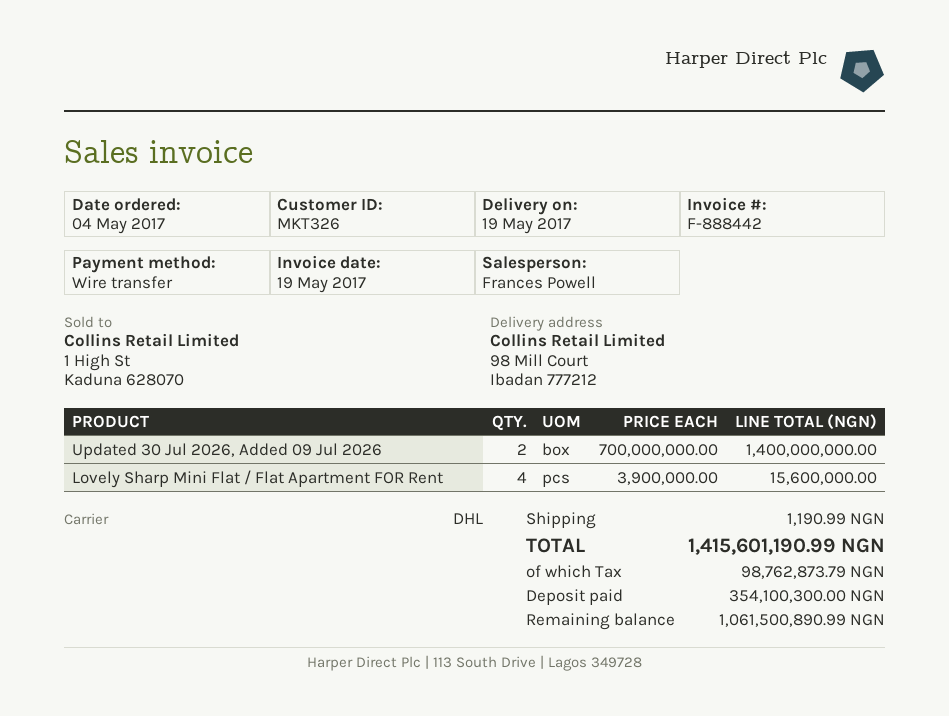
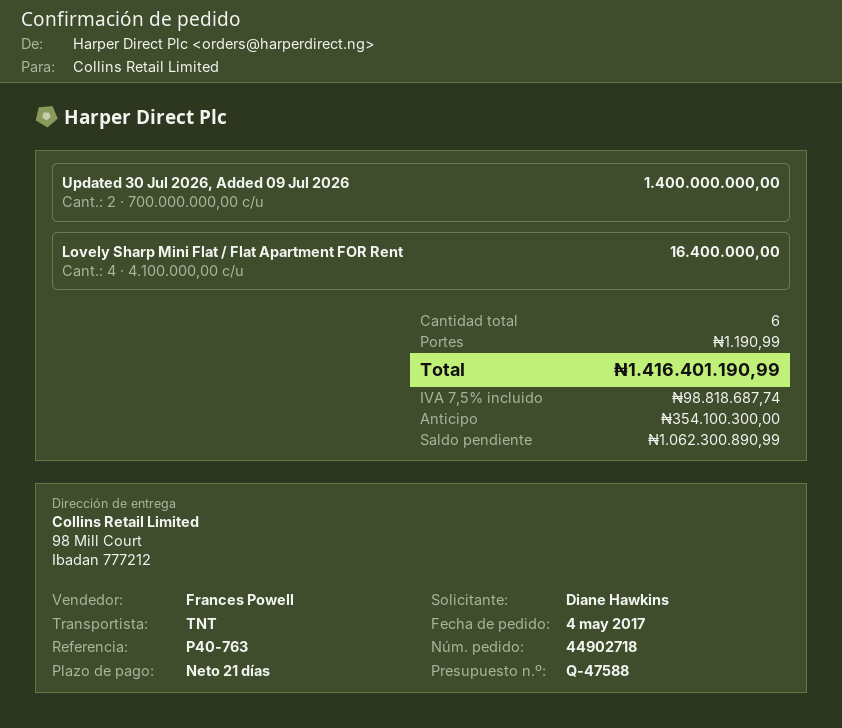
shipping method: DHL -> TNT
Lovely Sharp Mini Flat / Flat Apartment FOR Rent: 4 x 3900000.00 = 15600000.00 -> 4 x 4100000.00 = 16400000.00
tax: 98762873.79 -> 98818687.74
total: 1415601190.99 -> 1416401190.99
balance: 1061500890.99 -> 1062300890.99

